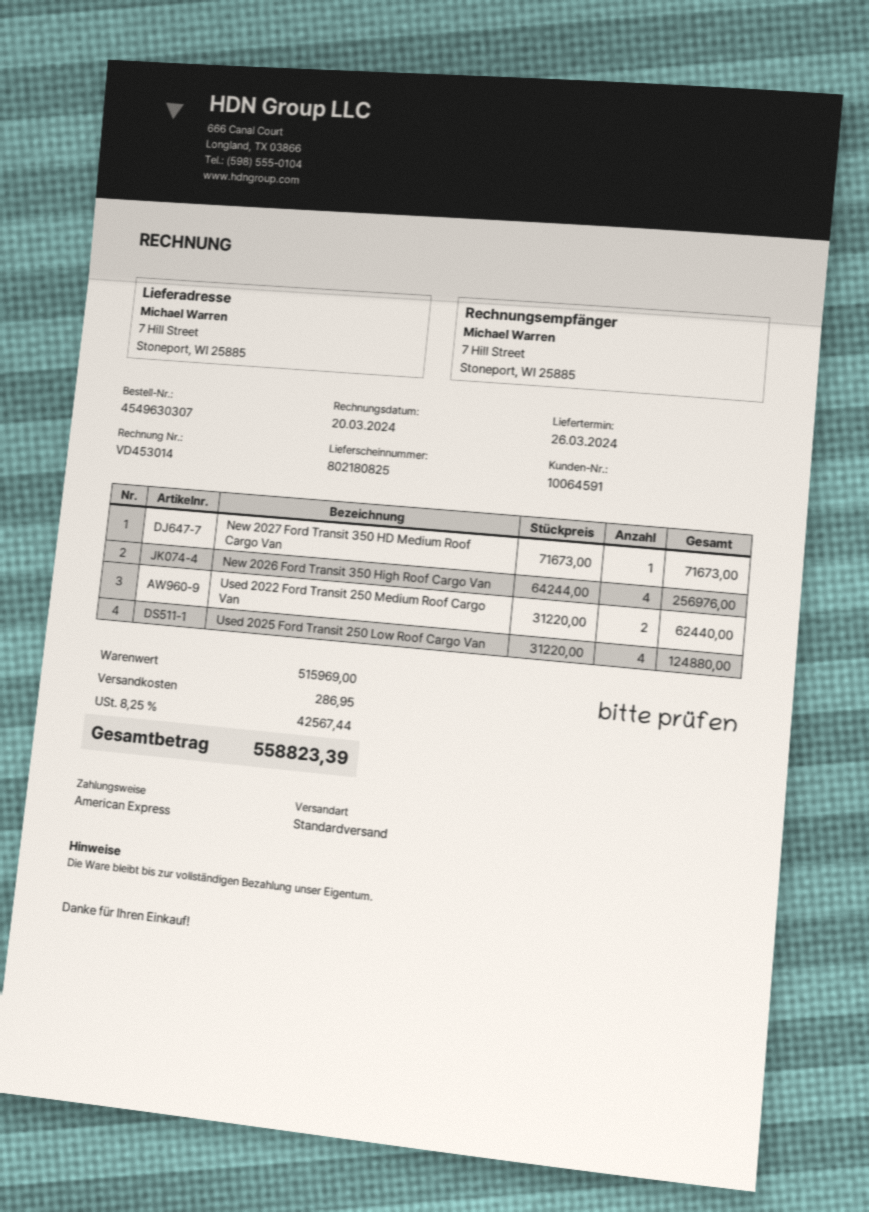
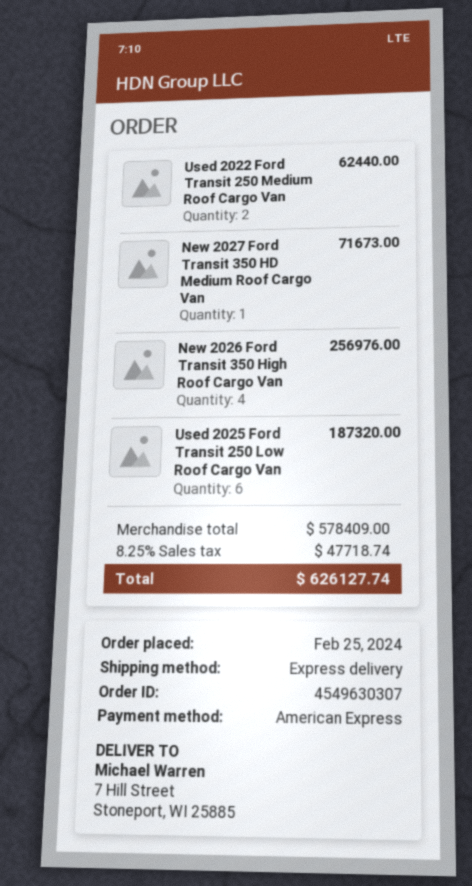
shipping method: standard -> express
Used 2025 Ford Transit 250 Low Roof Cargo Van: 4 for 124880.00 -> 6 for 187320.00
subtotal: 515969.00 -> 578409.00
shipping: 286.95 -> none
tax: 8.25% = 42567.44 -> 8.25% = 47718.74
total: 558823.39 -> 626127.74

